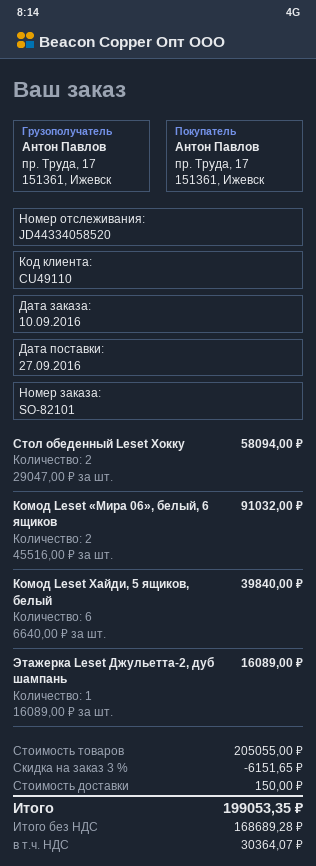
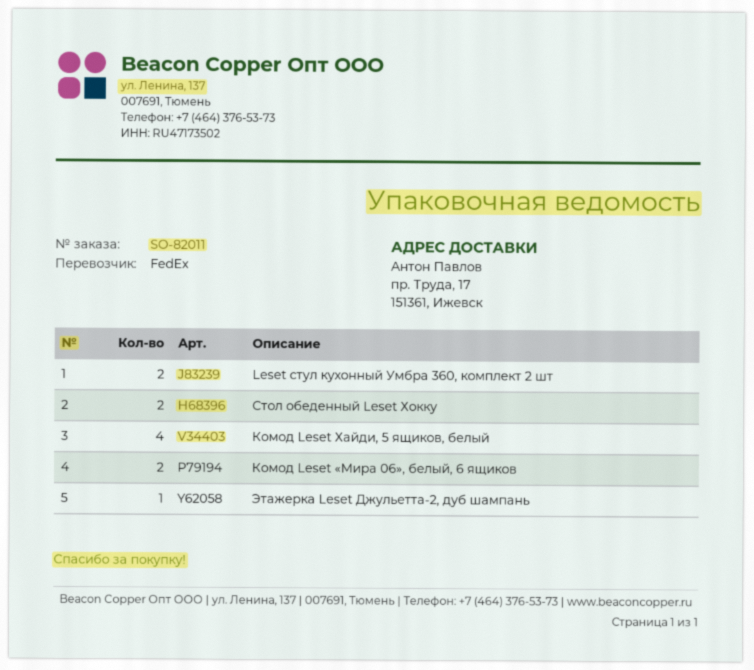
order number: SO-82101 -> SO-82011
Комод Leset Хайди, 5 ящиков, белый: 6 -> 4
Leset стул кухонный Умбра 360, комплект 2 шт: none -> 2

